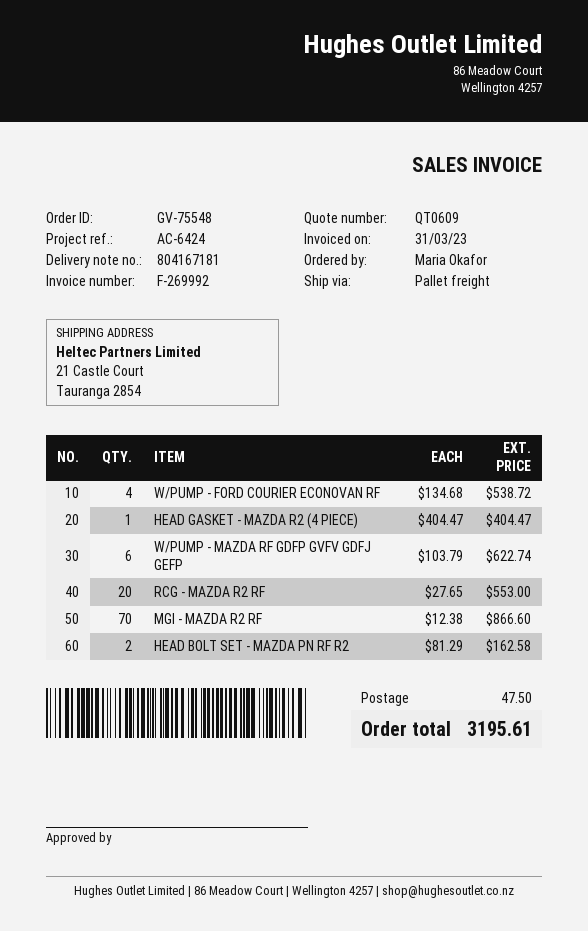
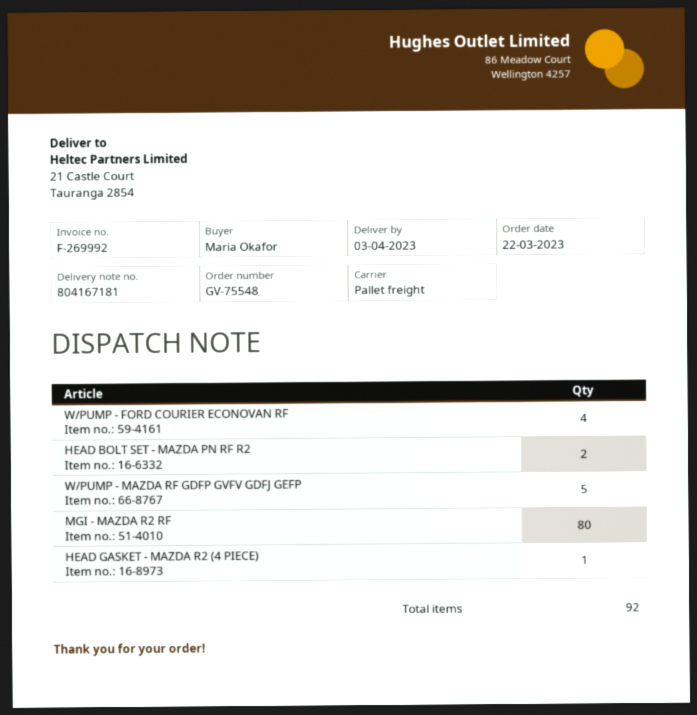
W/PUMP - MAZDA RF GDFP GVFV GDFJ GEFP: 6 -> 5
RCG - MAZDA R2 RF: 20 -> none
MGI - MAZDA R2 RF: 70 -> 80

